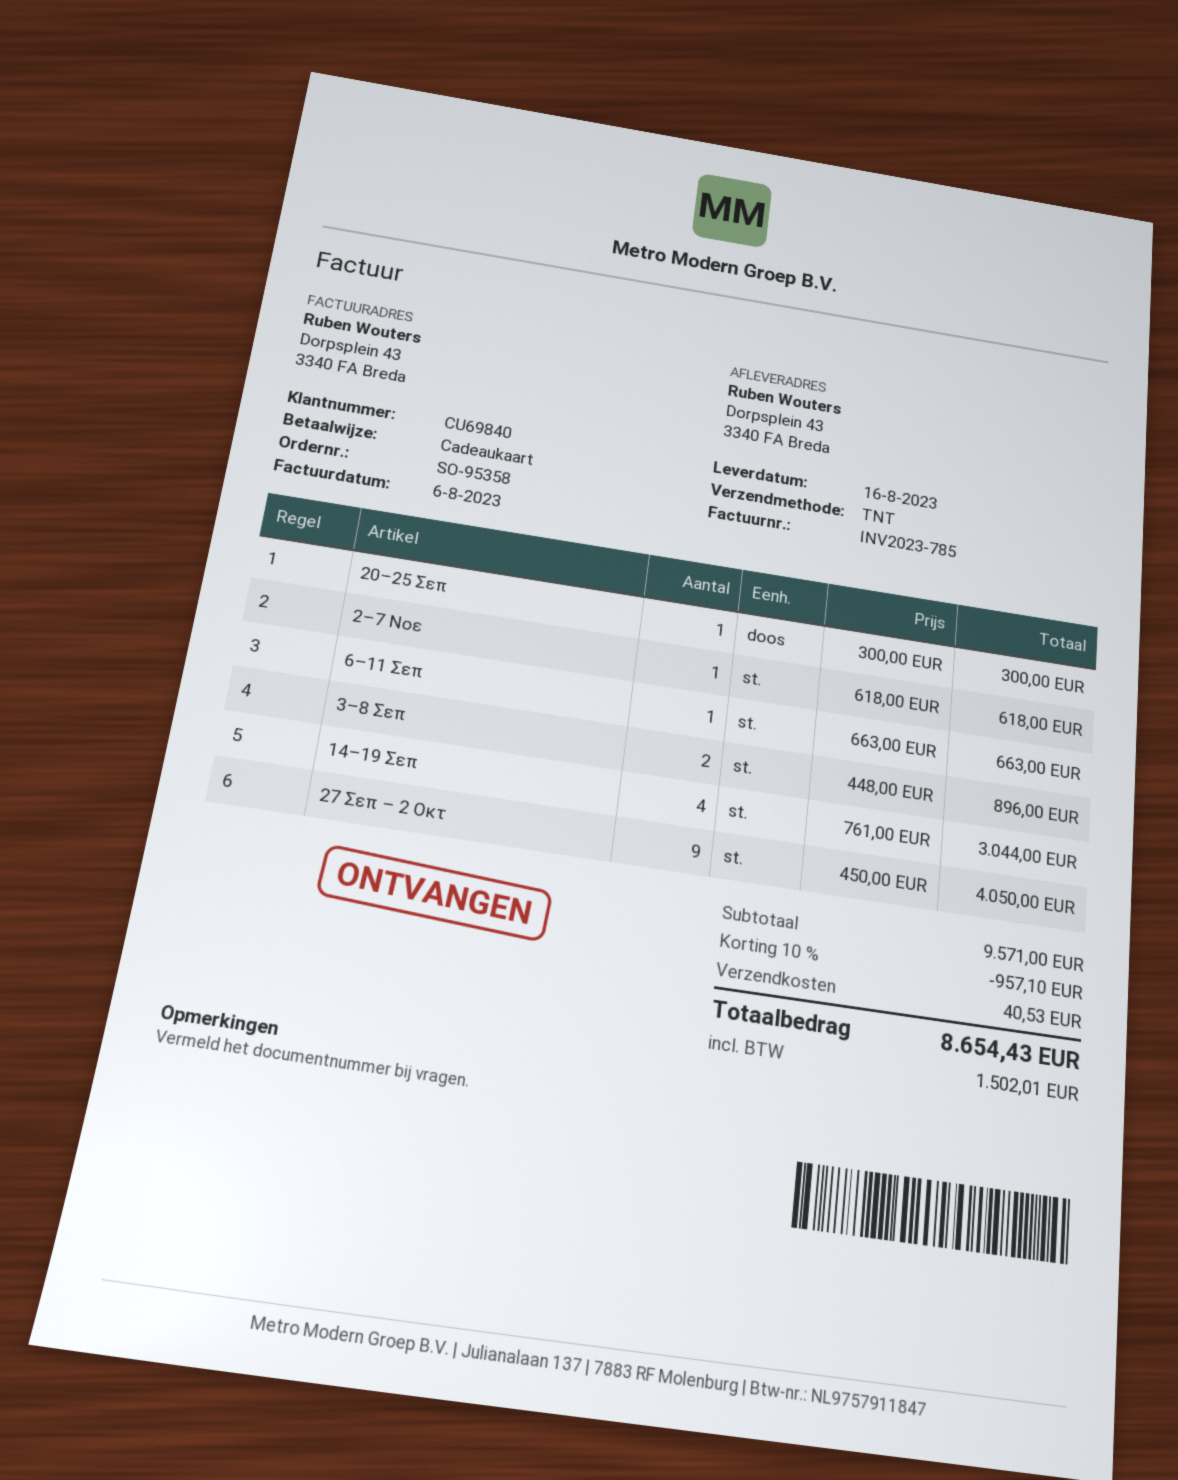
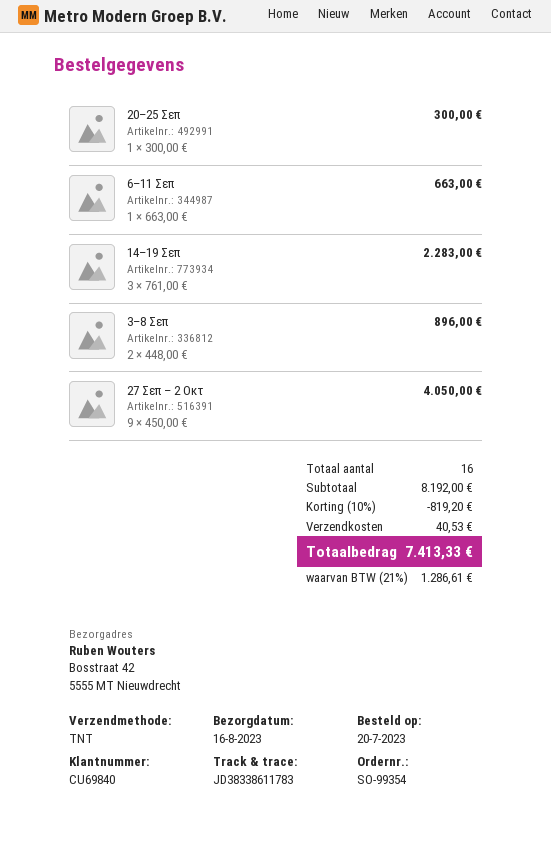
order number: SO-95358 -> SO-99354
ship to: Dorpsplein 43, 3340 FA Breda -> Bosstraat 42, 5555 MT Nieuwdrecht
2–7 Νοε: 1 x 618.00 = 618.00 -> none
14–19 Σεπ: 4 x 761.00 = 3044.00 -> 3 x 761.00 = 2283.00
subtotal: 9571.00 -> 8192.00
discount: 10% = 957.10 -> 10% = 819.20
tax: 1502.01 -> 1286.61
total: 8654.43 -> 7413.33

